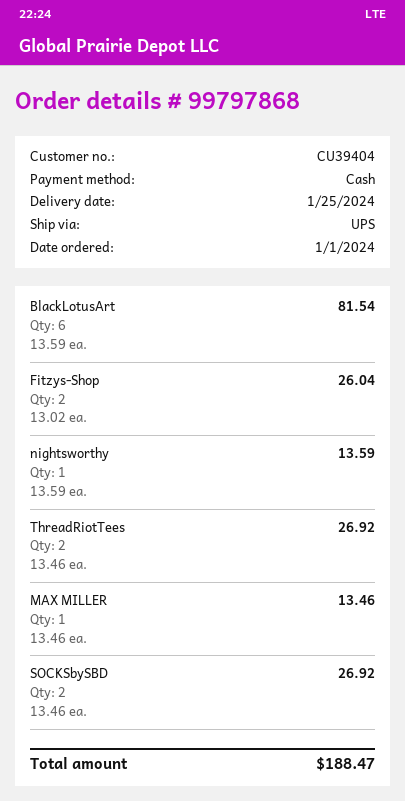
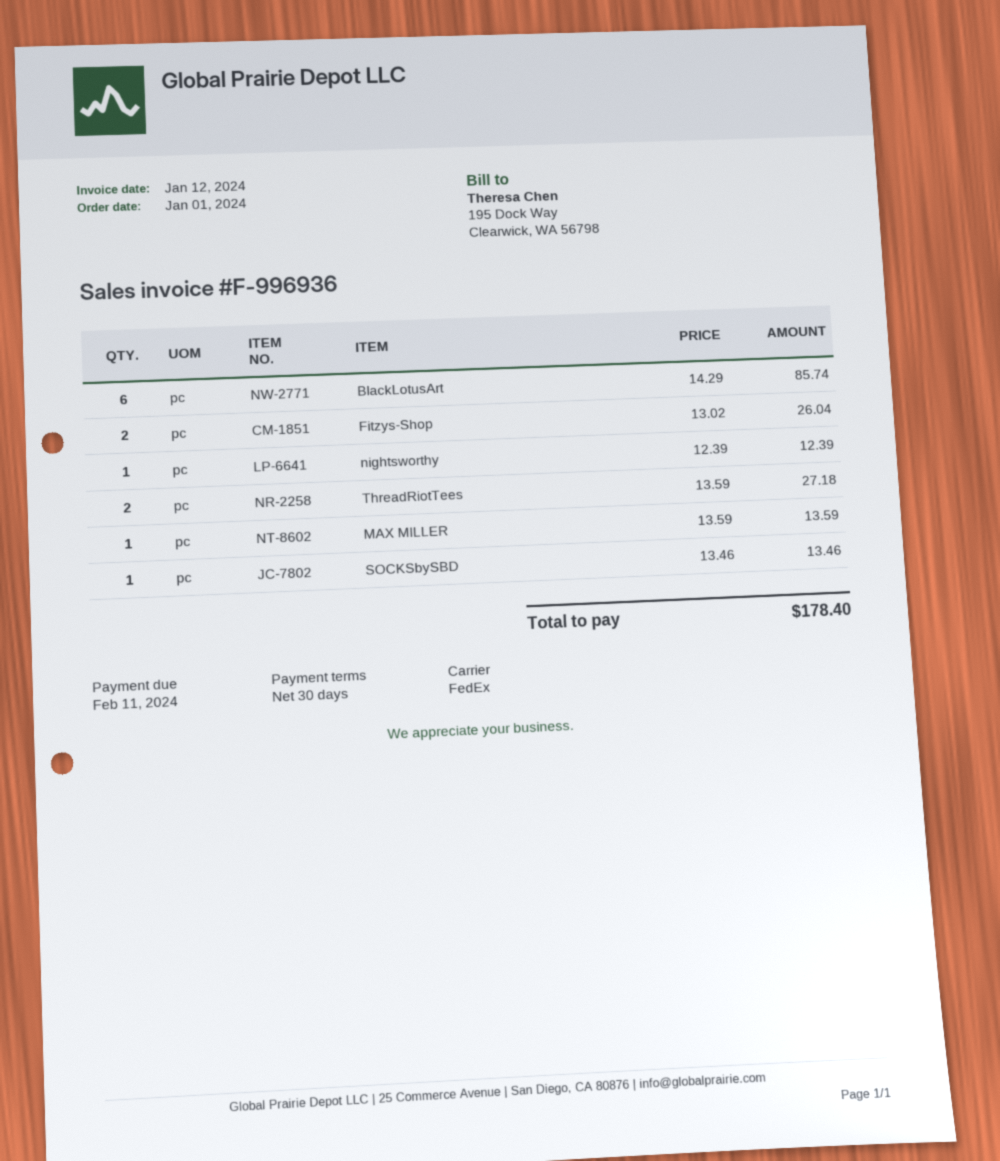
shipping method: UPS -> FedEx
BlackLotusArt: 6 x 13.59 = 81.54 -> 6 x 14.29 = 85.74
nightsworthy: 1 x 13.59 = 13.59 -> 1 x 12.39 = 12.39
ThreadRiotTees: 2 x 13.46 = 26.92 -> 2 x 13.59 = 27.18
MAX MILLER: 1 x 13.46 = 13.46 -> 1 x 13.59 = 13.59
SOCKSbySBD: 2 x 13.46 = 26.92 -> 1 x 13.46 = 13.46
total: 188.47 -> 178.40

